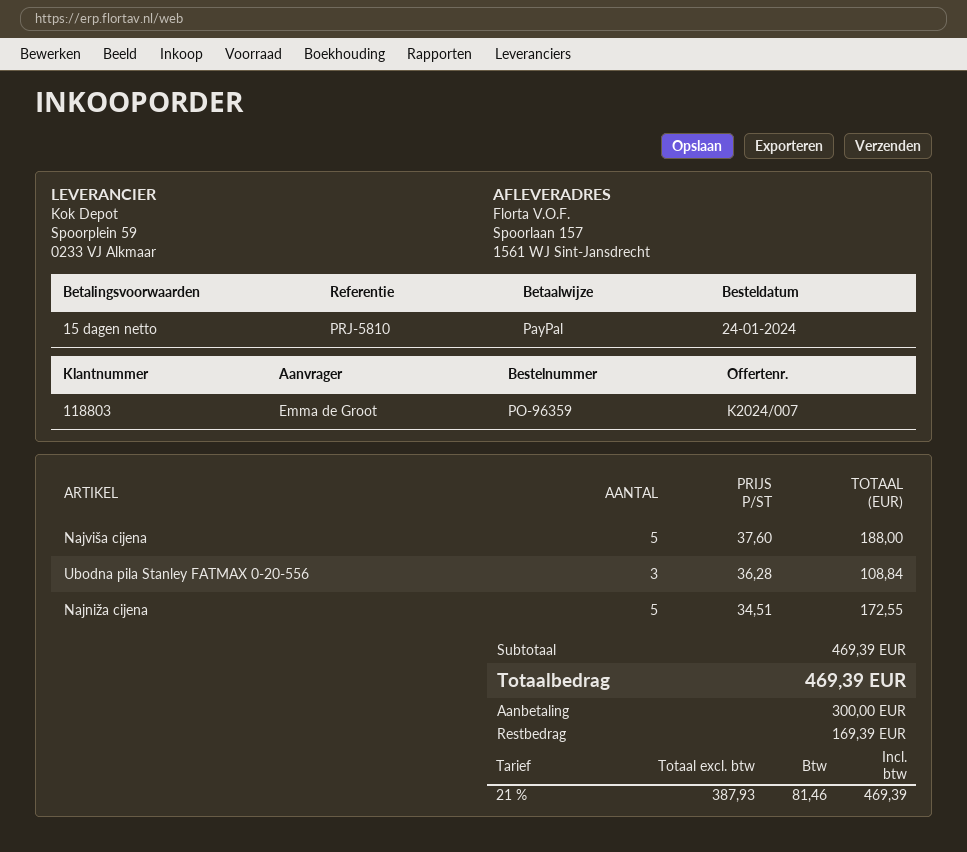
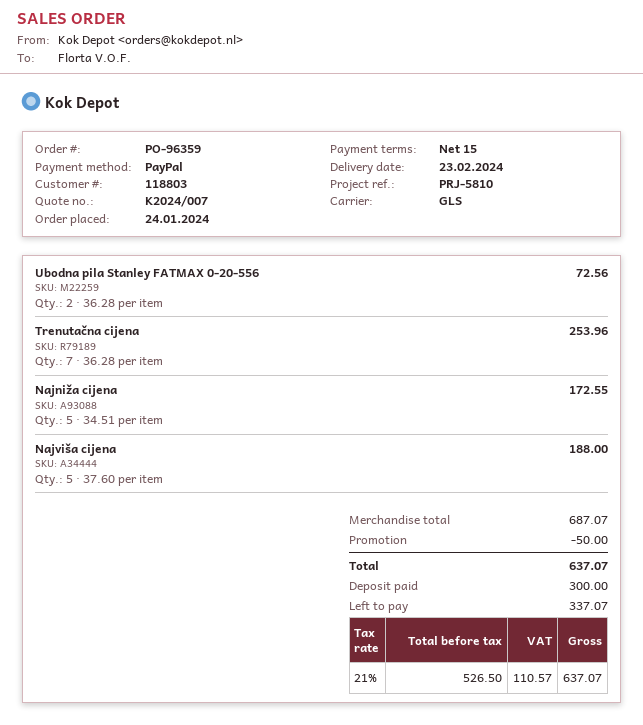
Ubodna pila Stanley FATMAX 0-20-556: 3 x 36.28 = 108.84 -> 2 x 36.28 = 72.56
Trenutačna cijena: none -> 7 x 36.28 = 253.96
subtotal: 469.39 -> 687.07
discount: none -> 50.00
net: 387.93 -> 526.50
tax: 21% = 81.46 -> 21% = 110.57
total: 469.39 -> 637.07
balance: 169.39 -> 337.07

